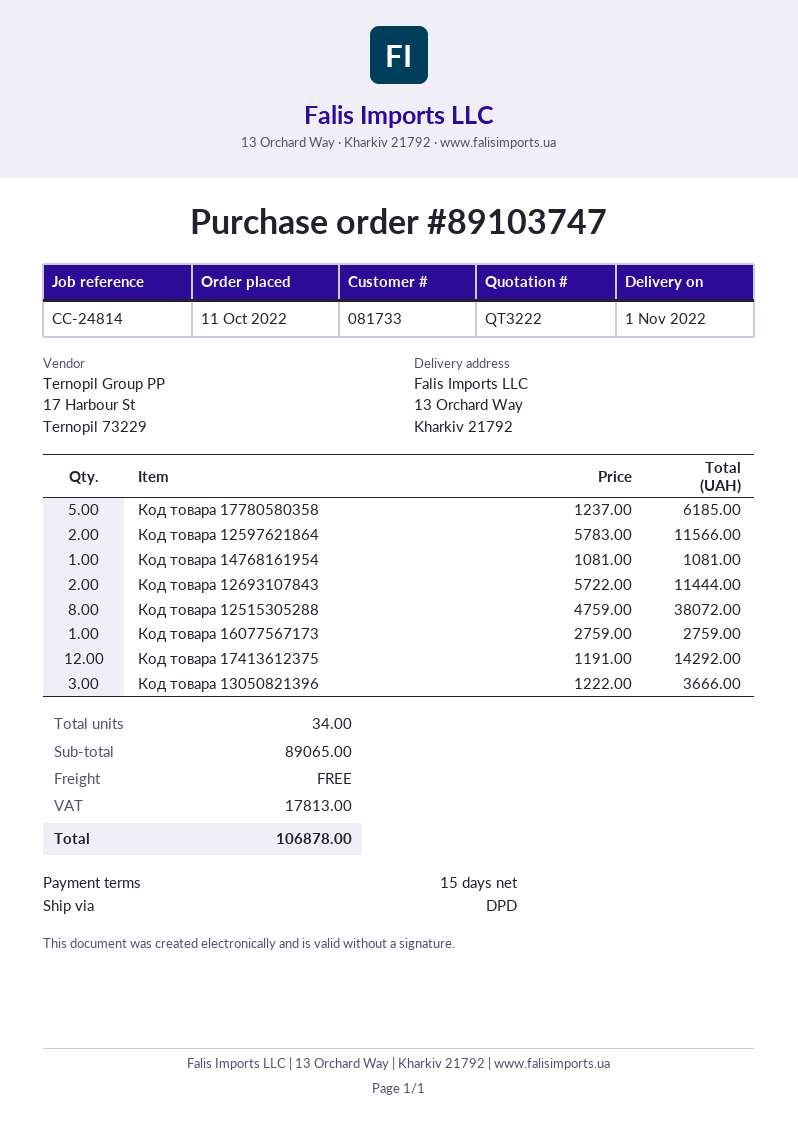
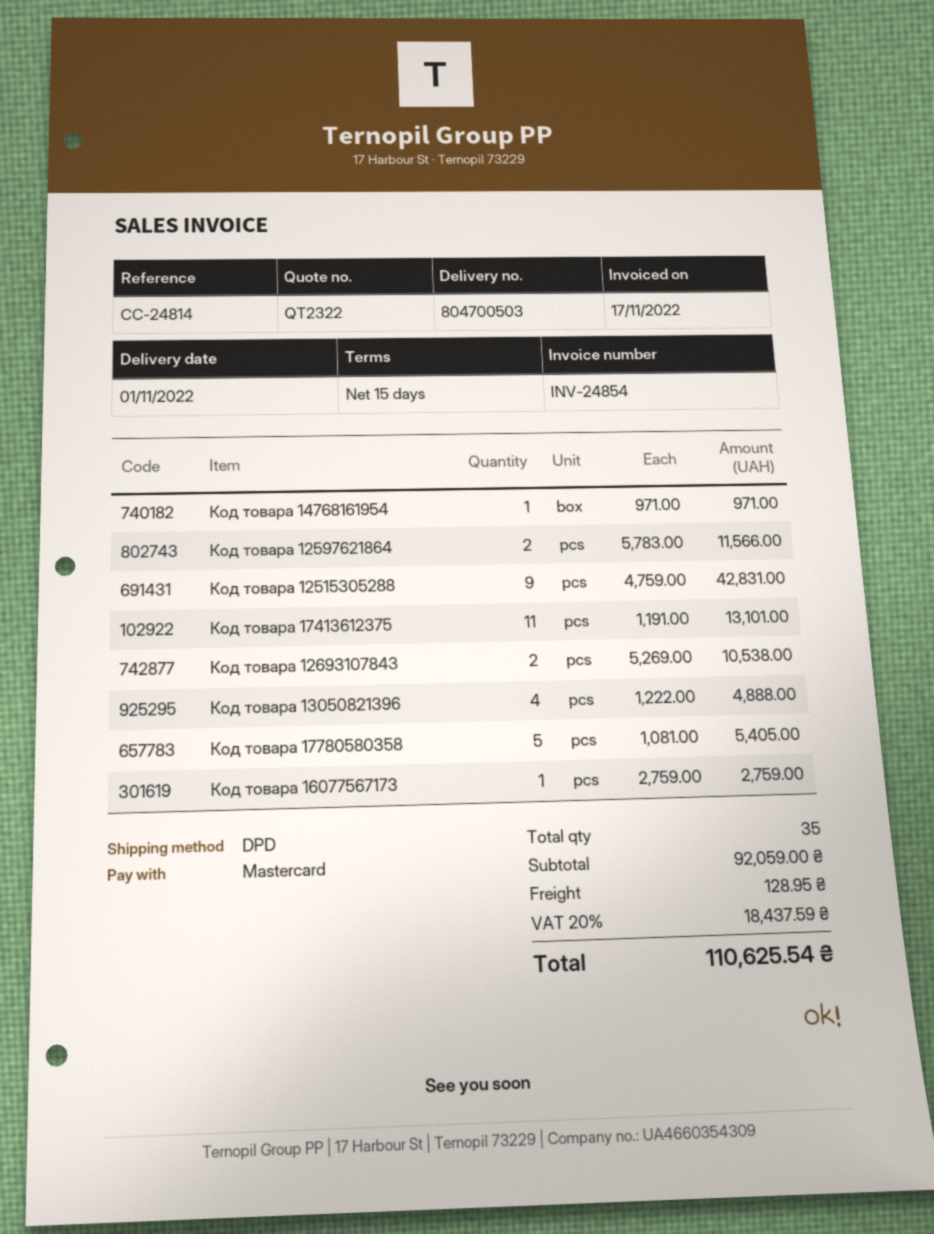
quote number: QT3222 -> QT2322
Код товара 17780580358: 5 x 1237.00 = 6185.00 -> 5 x 1081.00 = 5405.00
Код товара 14768161954: 1 x 1081.00 = 1081.00 -> 1 x 971.00 = 971.00
Код товара 12693107843: 2 x 5722.00 = 11444.00 -> 2 x 5269.00 = 10538.00
Код товара 12515305288: 8 x 4759.00 = 38072.00 -> 9 x 4759.00 = 42831.00
Код товара 17413612375: 12 x 1191.00 = 14292.00 -> 11 x 1191.00 = 13101.00
Код товара 13050821396: 3 x 1222.00 = 3666.00 -> 4 x 1222.00 = 4888.00
total quantity: 34 -> 35
subtotal: 89065.00 -> 92059.00
shipping: 0.00 -> 128.95
tax: 17813.00 -> 18437.59
total: 106878.00 -> 110625.54

